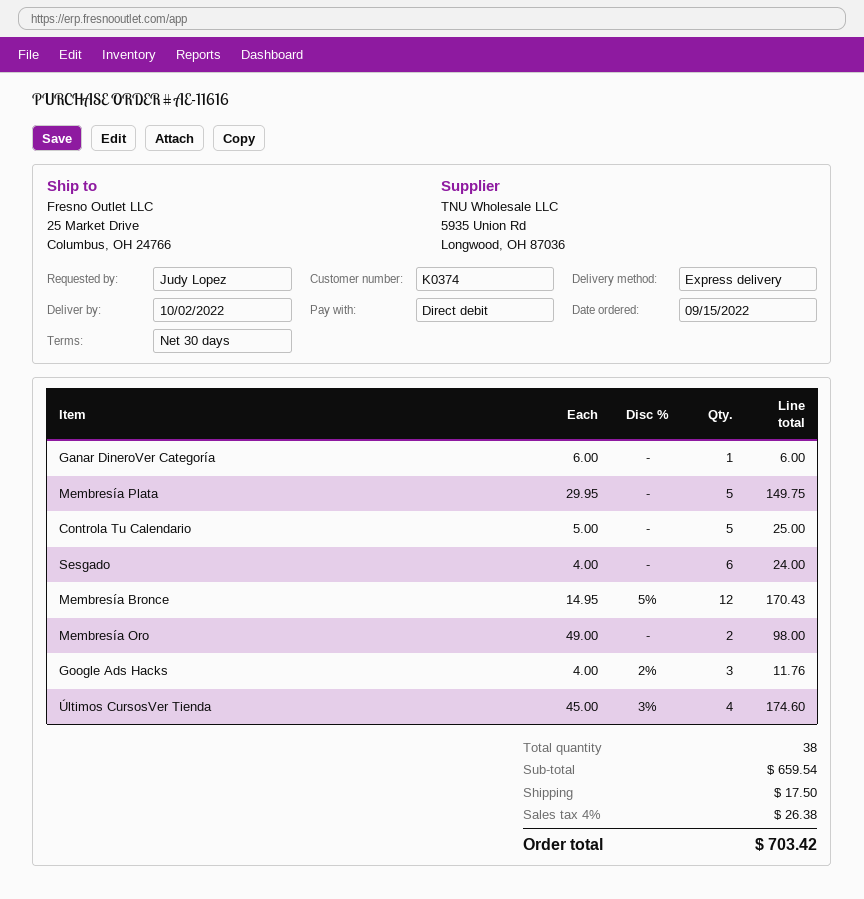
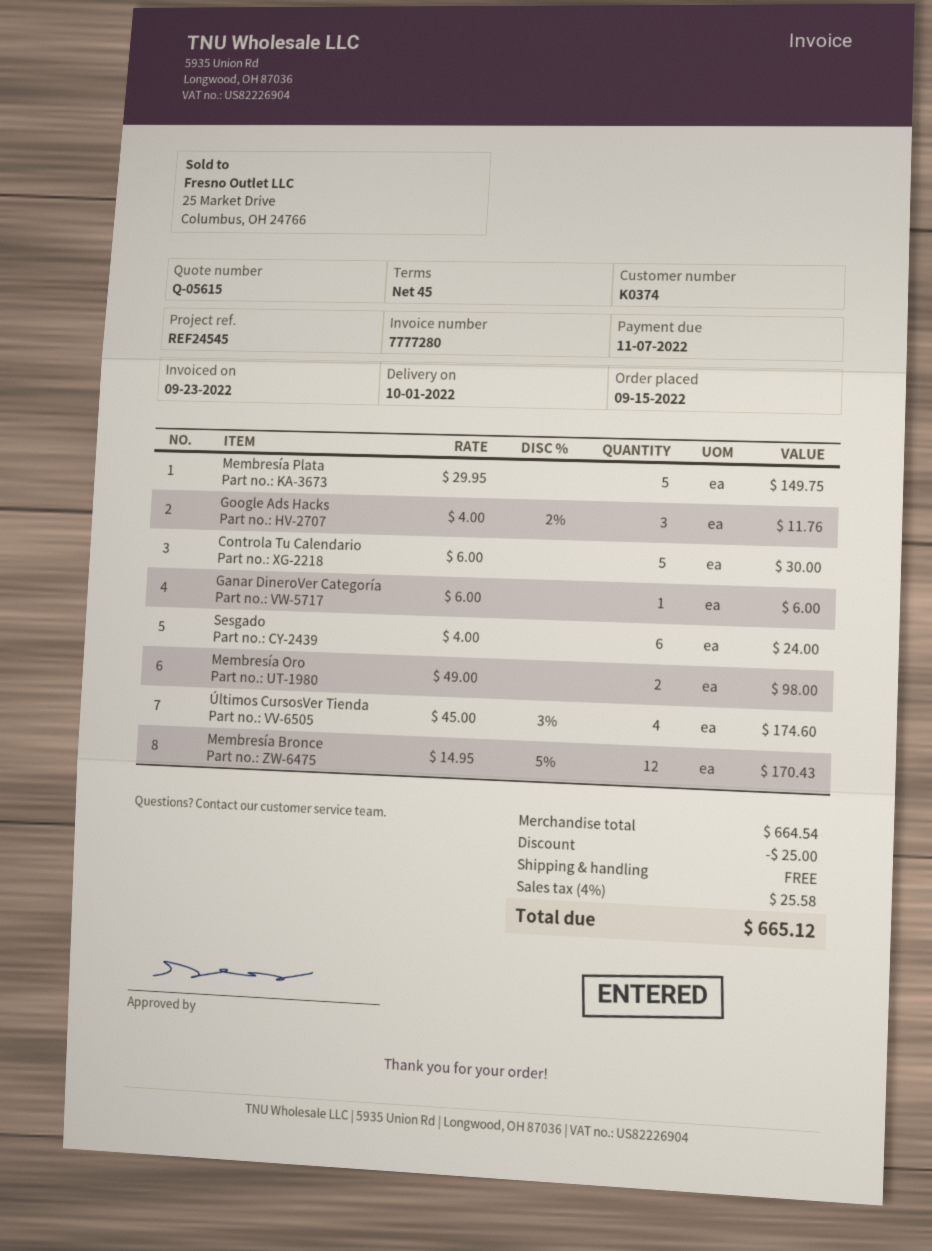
delivery date: 2022-10-02 -> 2022-10-01
payment terms: 30 days -> 45 days
Controla Tu Calendario: 5 x 5.00 = 25.00 -> 5 x 6.00 = 30.00
subtotal: 659.54 -> 664.54
discount: none -> 25.00
shipping: 17.50 -> 0.00
tax: 4% = 26.38 -> 4% = 25.58
total: 703.42 -> 665.12

